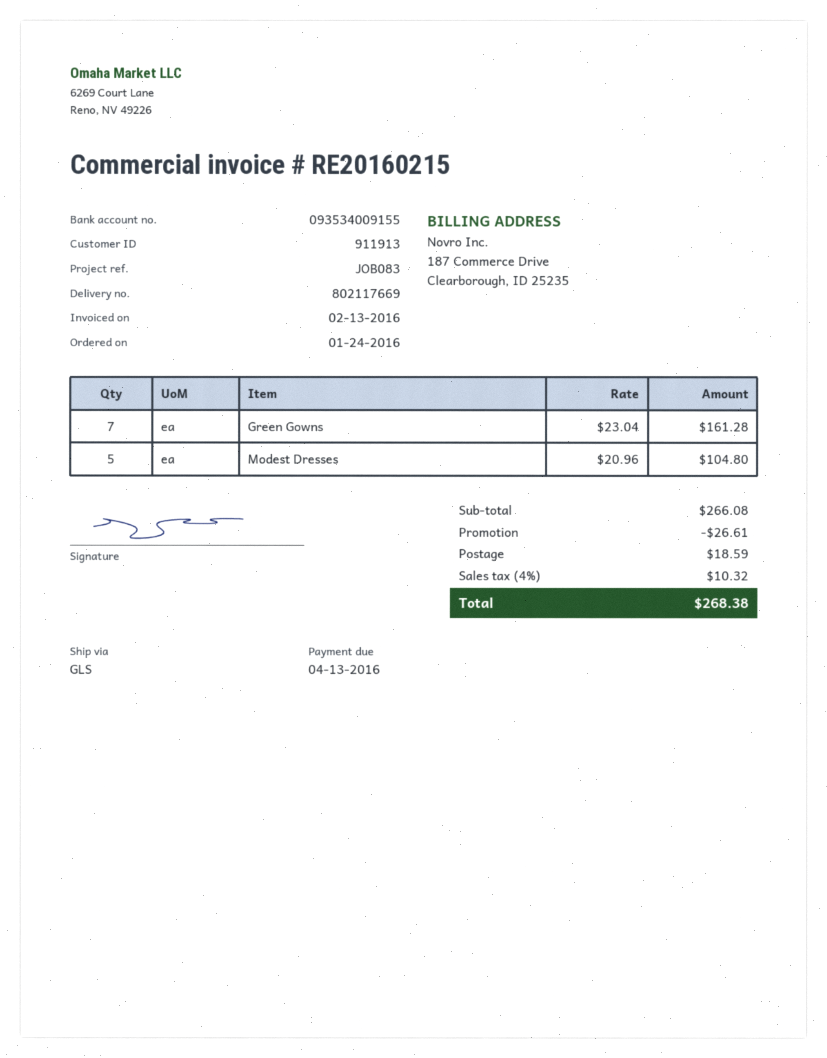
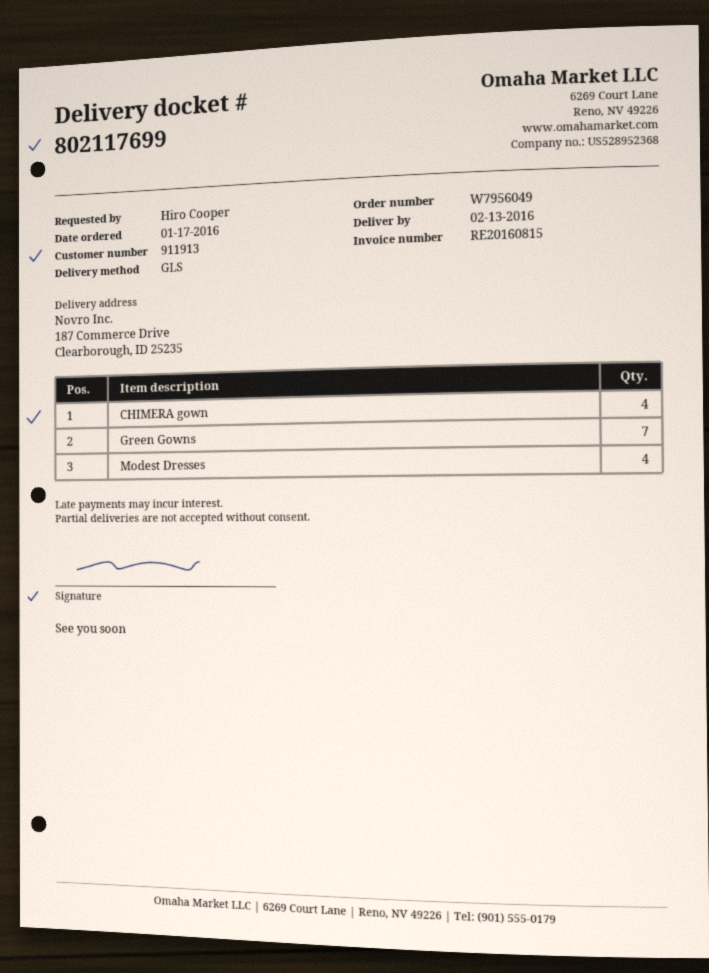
order date: 2016-01-24 -> 2016-01-17
delivery note number: 802117669 -> 802117699
invoice number: RE20160215 -> RE20160815
Modest Dresses: 5 -> 4
CHIMERA gown: none -> 4

